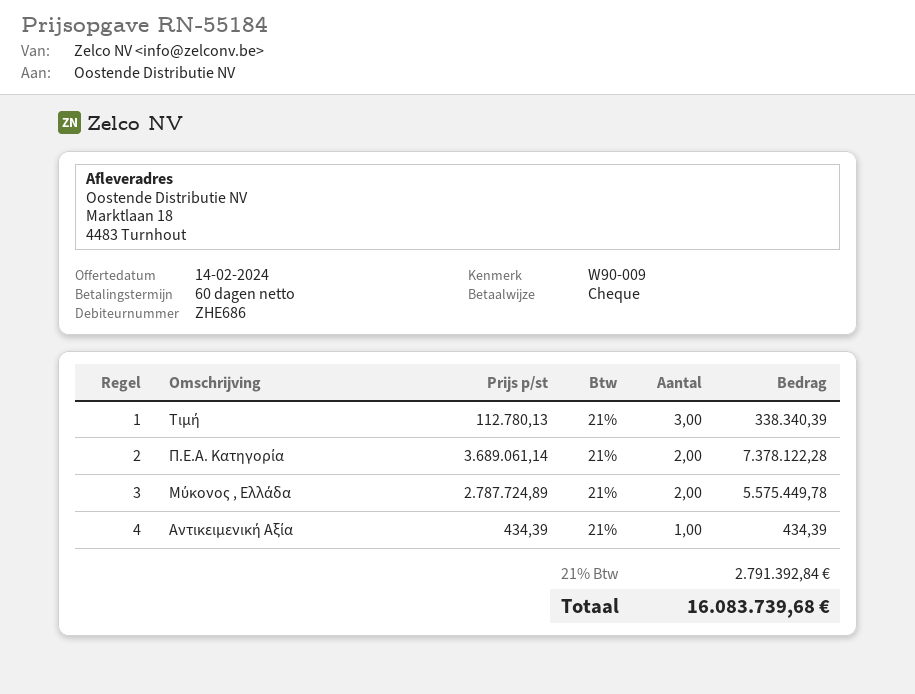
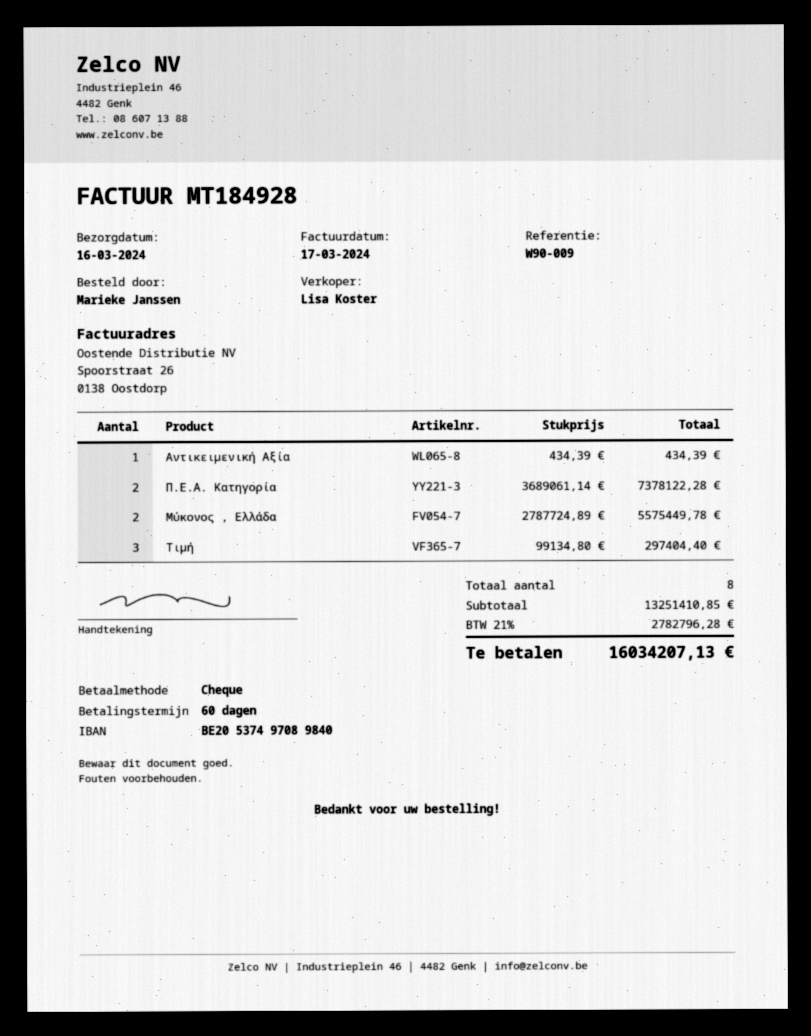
Τιμή: 3 x 112780.13 = 338340.39 -> 3 x 99134.80 = 297404.40
tax: 21% = 2791392.84 -> 21% = 2782796.28
total: 16083739.68 -> 16034207.13

